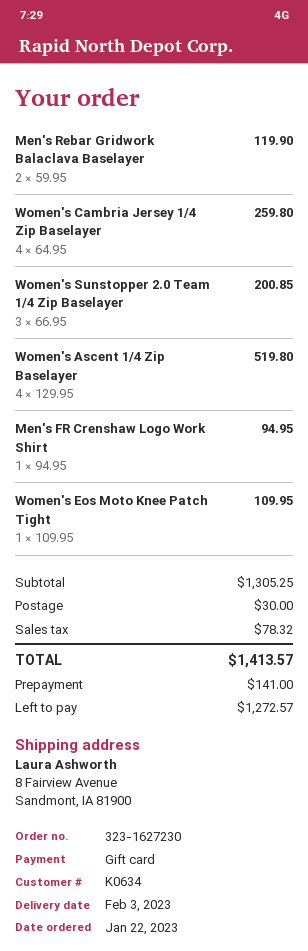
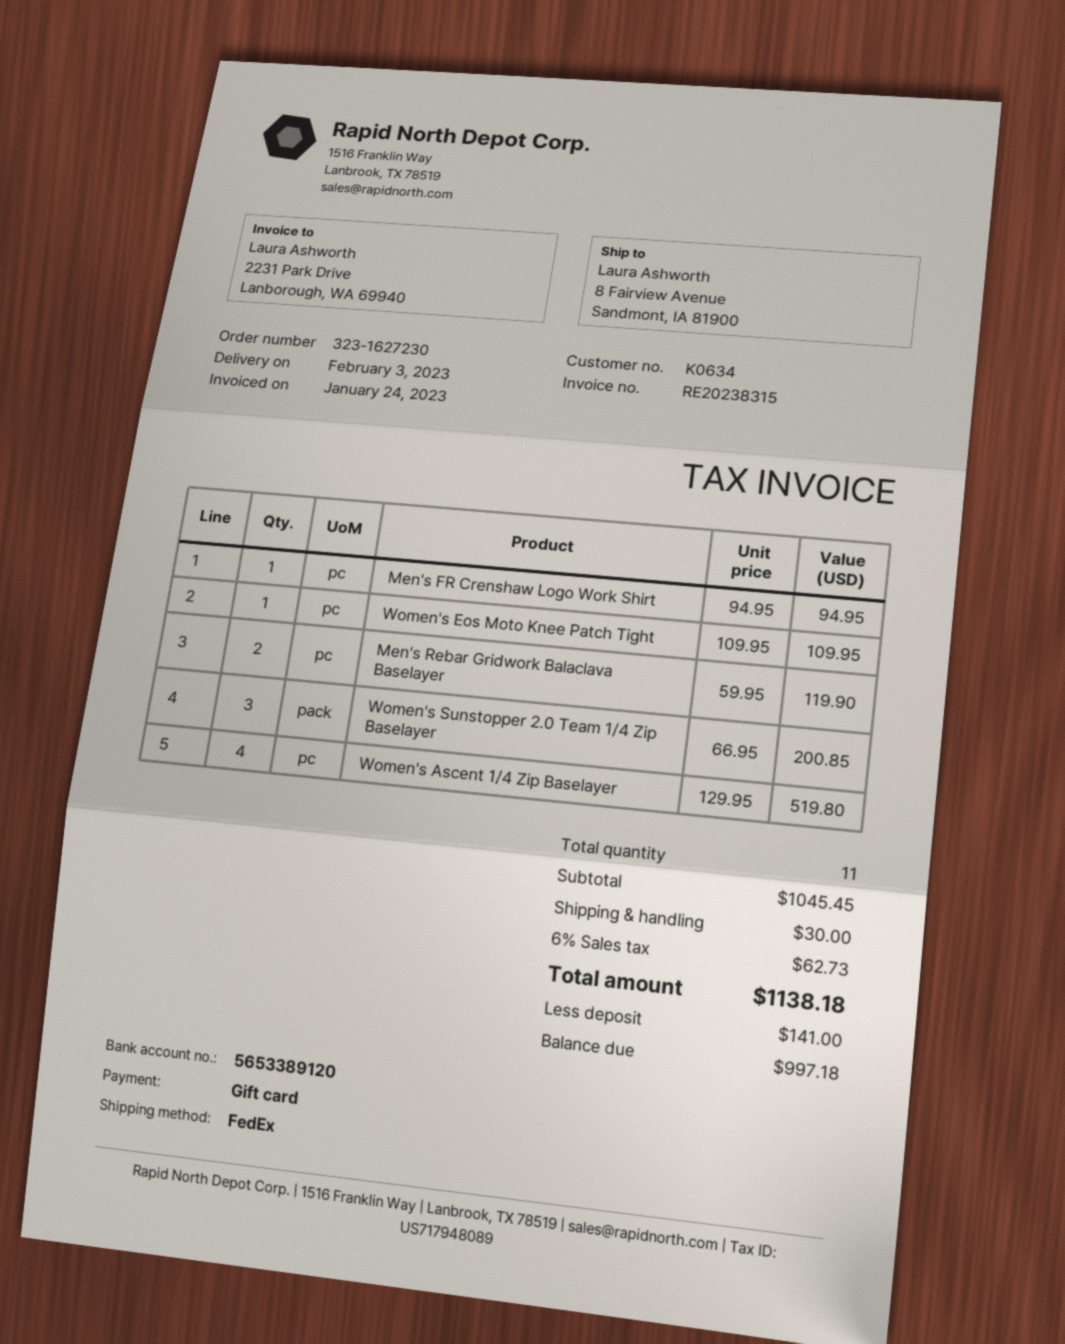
Women's Cambria Jersey 1/4 Zip Baselayer: 4 x 64.95 = 259.80 -> none
subtotal: 1305.25 -> 1045.45
tax: 78.32 -> 62.73
total: 1413.57 -> 1138.18
balance: 1272.57 -> 997.18

